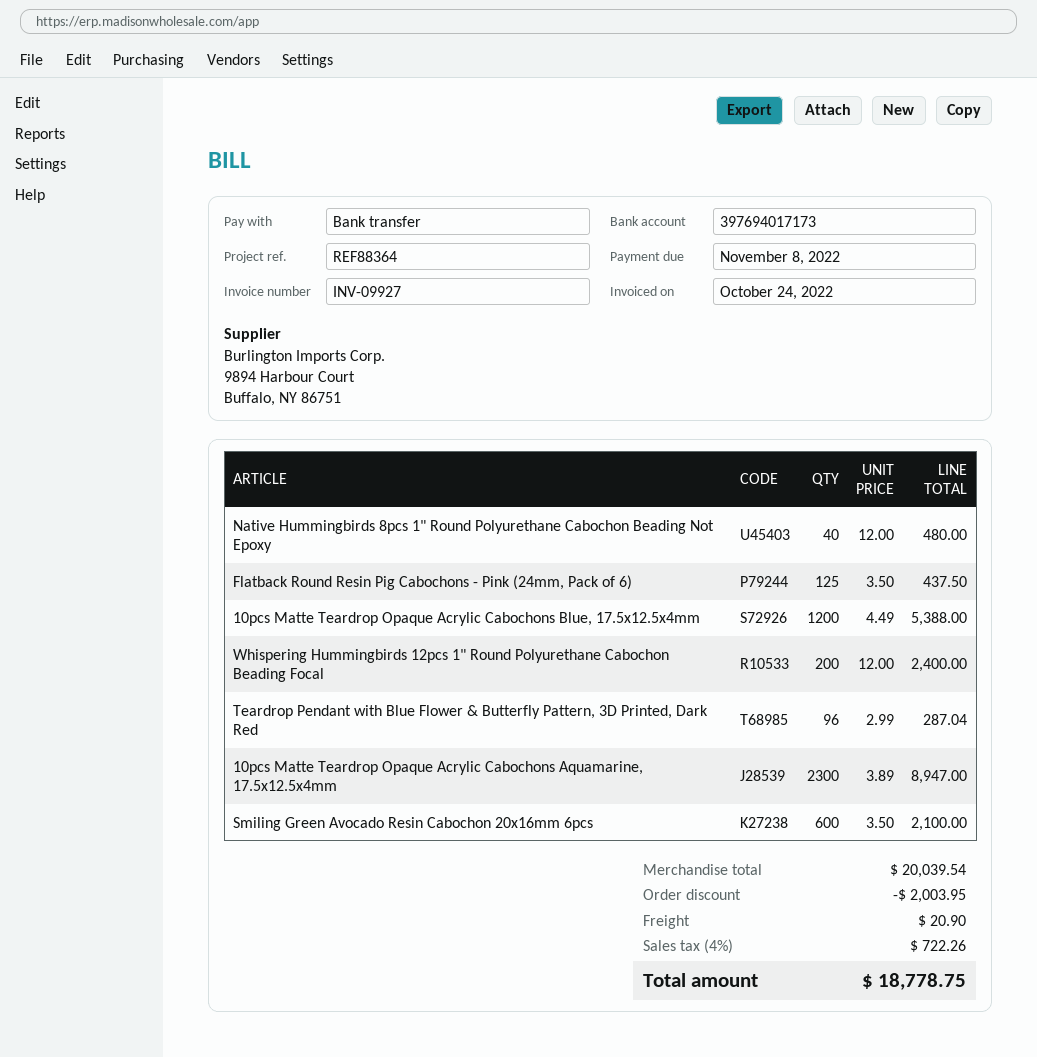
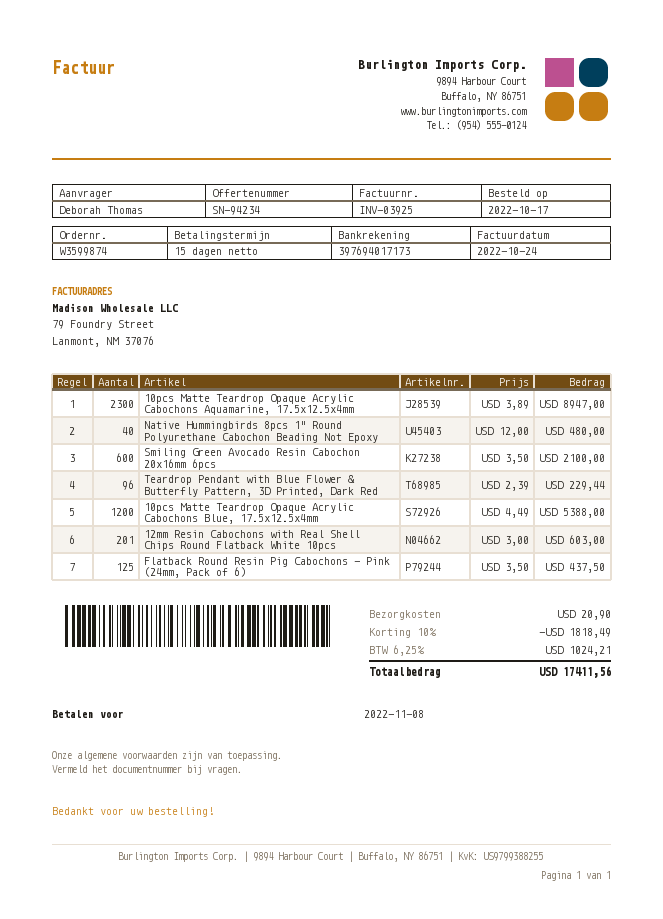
invoice number: INV-09927 -> INV-03925
Whispering Hummingbirds 12pcs 1" Round Polyurethane Cabochon Beading Focal: 200 x 12.00 = 2400.00 -> none
Teardrop Pendant with Blue Flower & Butterfly Pattern, 3D Printed, Dark Red: 96 x 2.99 = 287.04 -> 96 x 2.39 = 229.44
12mm Resin Cabochons with Real Shell Chips Round Flatback White 10pcs: none -> 201 x 3.00 = 603.00
discount: 2003.95 -> 1818.49
tax: 4% = 722.26 -> 6.25% = 1024.21
total: 18778.75 -> 17411.56

